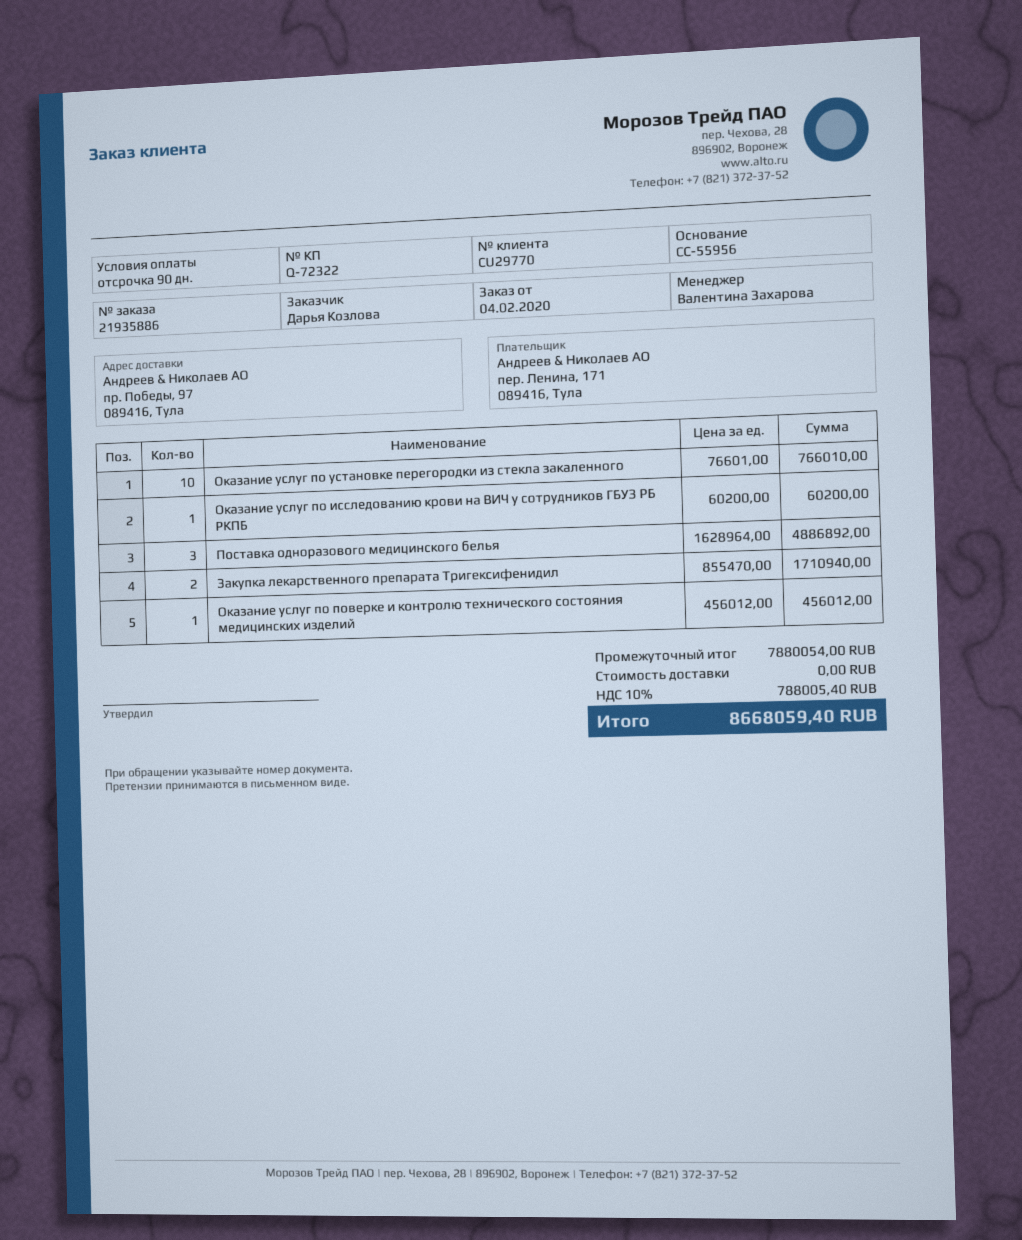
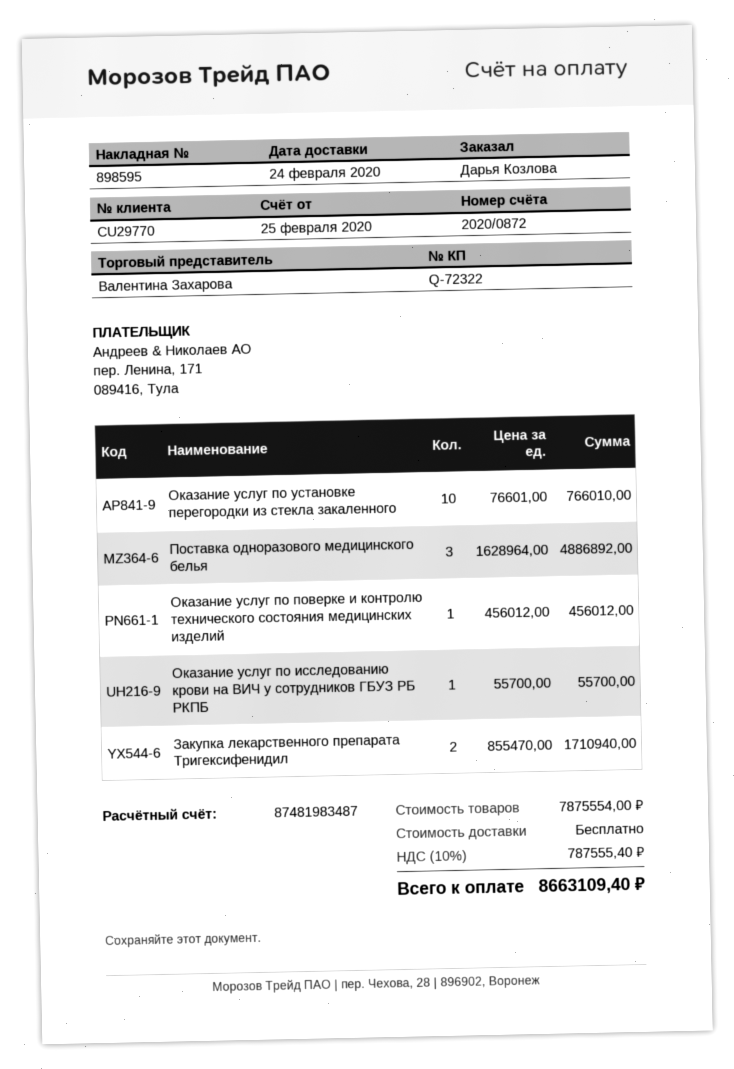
Оказание услуг по исследованию крови на ВИЧ у сотрудников ГБУЗ РБ РКПБ: 1 x 60200.00 = 60200.00 -> 1 x 55700.00 = 55700.00
subtotal: 7880054.00 -> 7875554.00
tax: 10% = 788005.40 -> 10% = 787555.40
total: 8668059.40 -> 8663109.40

